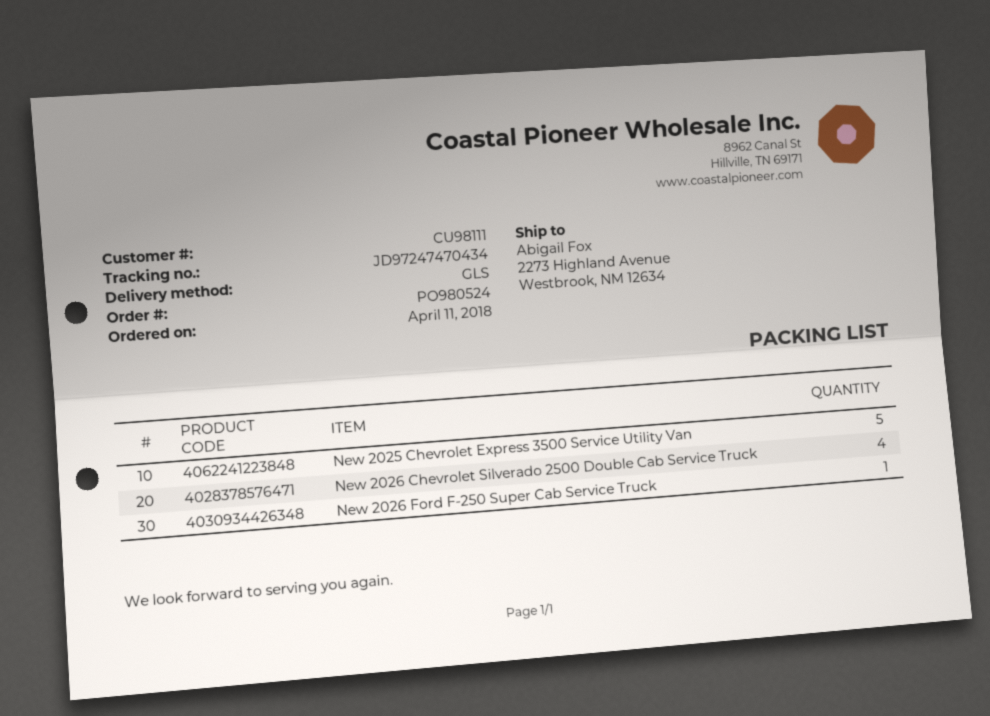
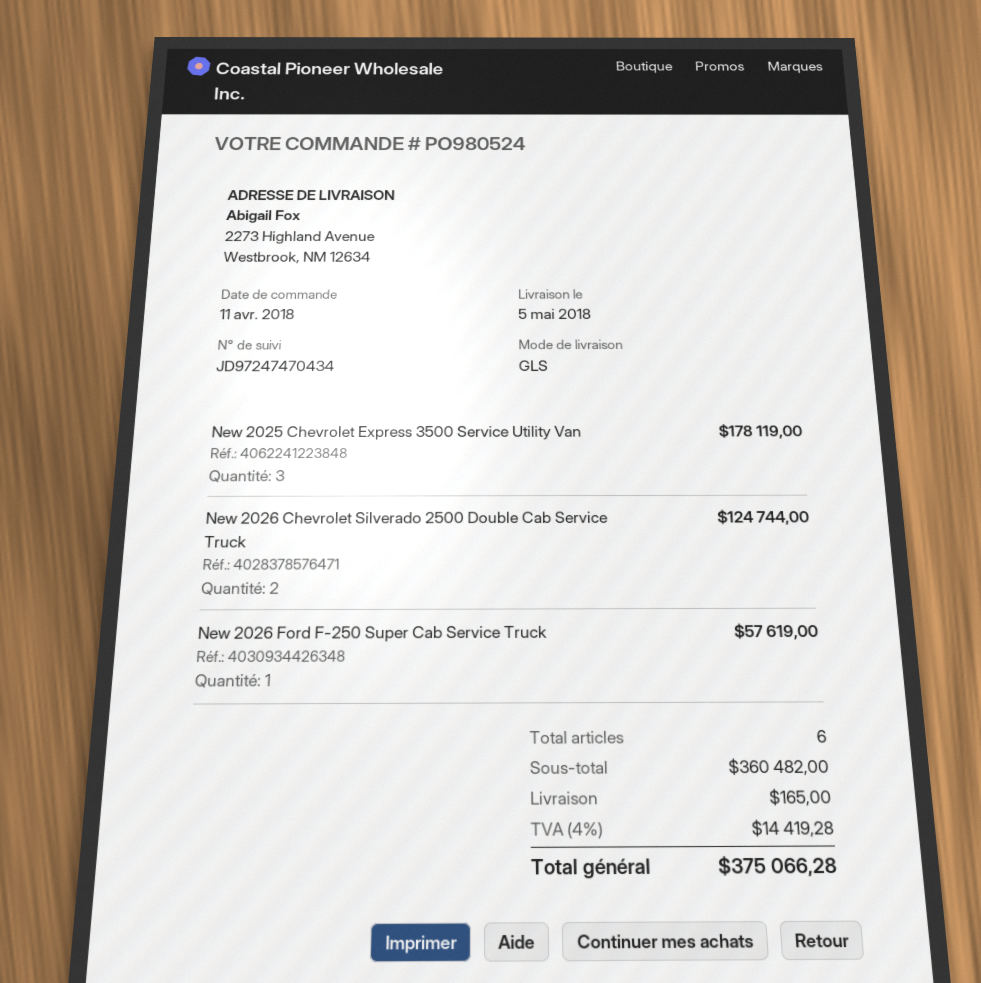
New 2025 Chevrolet Express 3500 Service Utility Van: 5 -> 3
New 2026 Chevrolet Silverado 2500 Double Cab Service Truck: 4 -> 2

